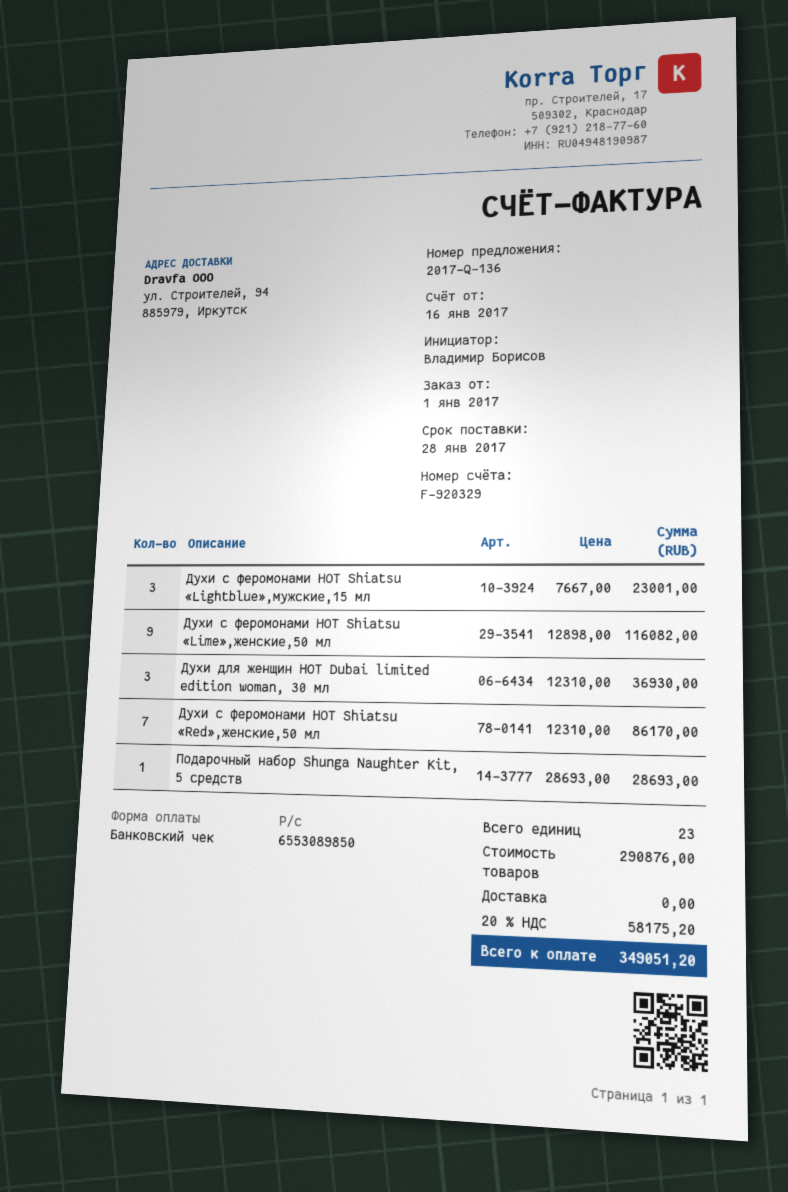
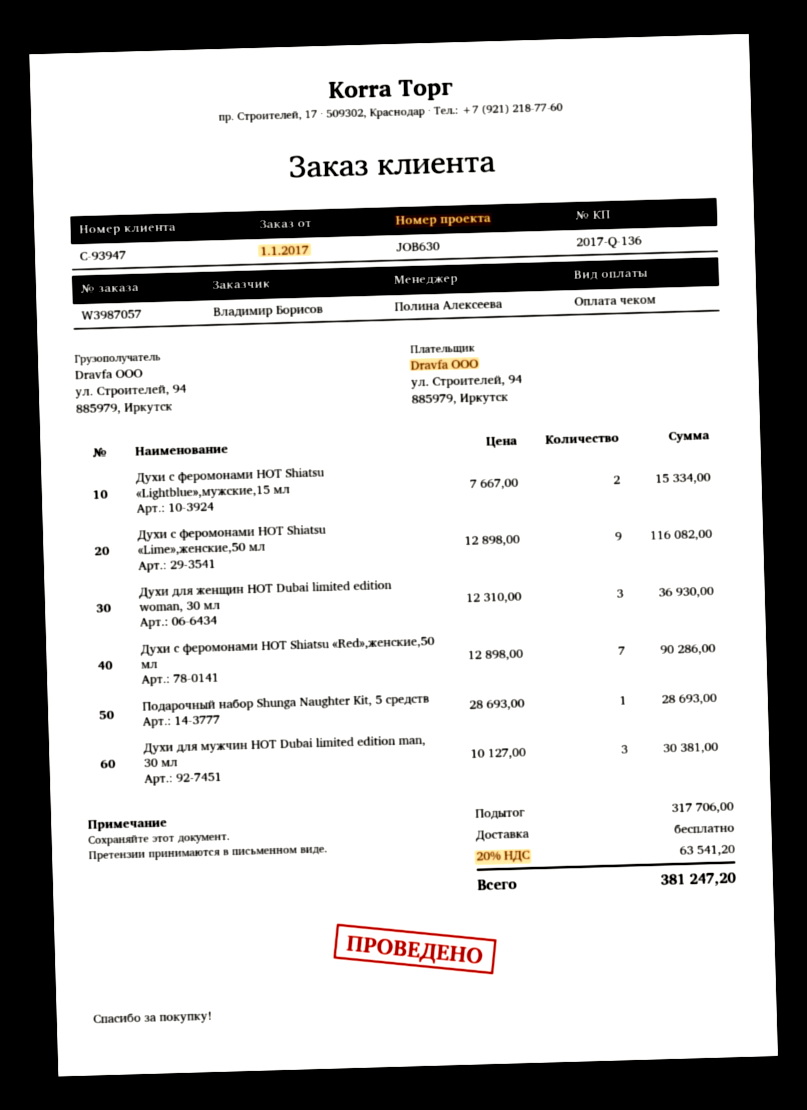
Духи с феромонами HOT Shiatsu «Lightblue»,мужские,15 мл: 3 x 7667.00 = 23001.00 -> 2 x 7667.00 = 15334.00
Духи с феромонами HOT Shiatsu «Red»,женские,50 мл: 7 x 12310.00 = 86170.00 -> 7 x 12898.00 = 90286.00
Духи для мужчин HOT Dubai limited edition man, 30 мл: none -> 3 x 10127.00 = 30381.00
subtotal: 290876.00 -> 317706.00
tax: 20% = 58175.20 -> 20% = 63541.20
total: 349051.20 -> 381247.20

